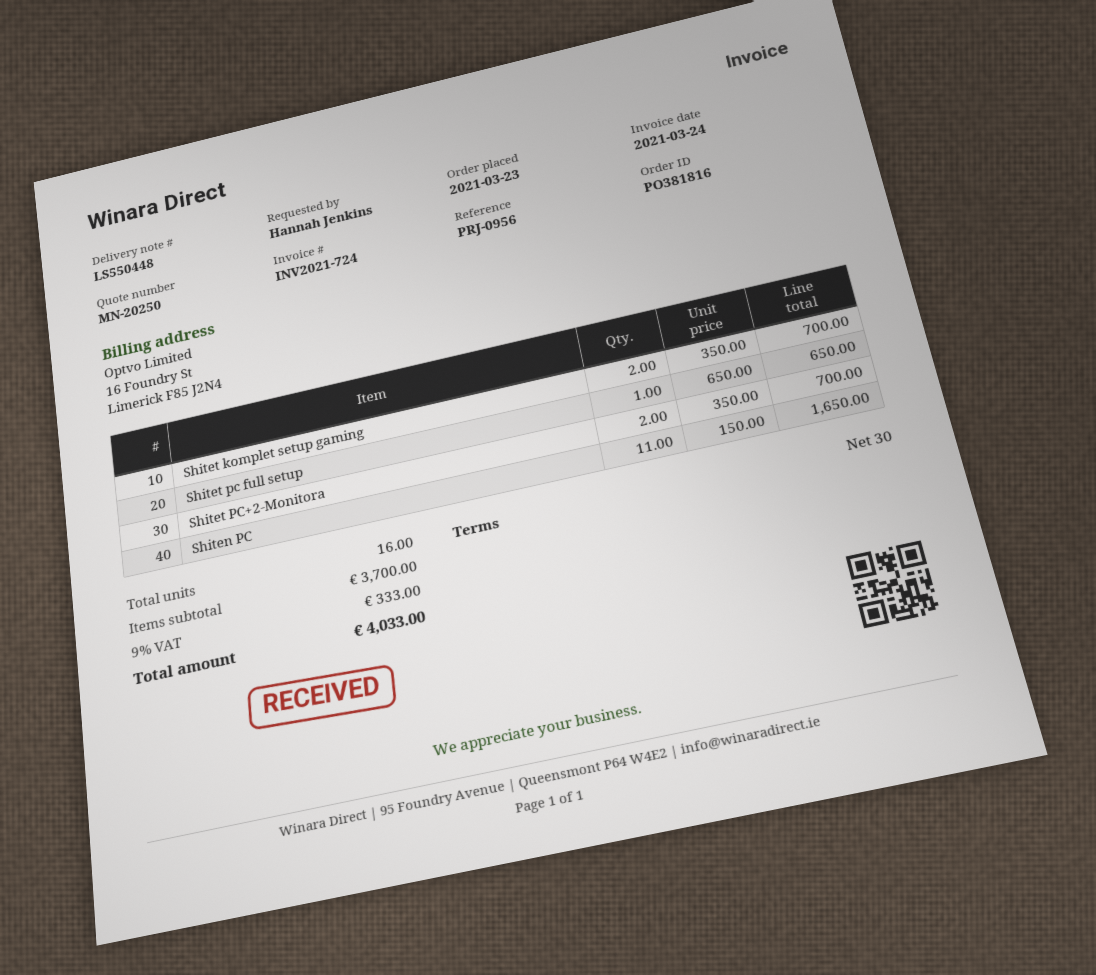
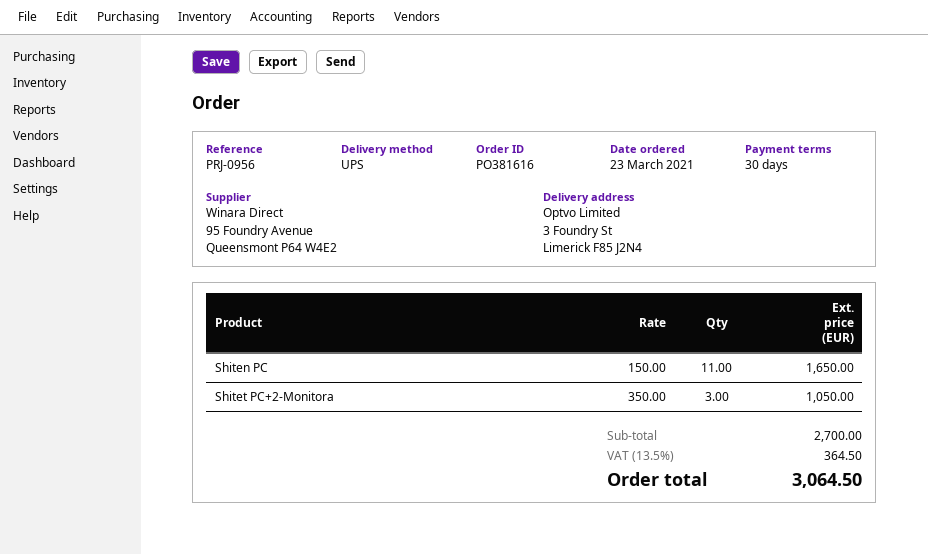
order number: PO381816 -> PO381616
Shitet komplet setup gaming: 2 x 350.00 = 700.00 -> none
Shitet pc full setup: 1 x 650.00 = 650.00 -> none
Shitet PC+2-Monitora: 2 x 350.00 = 700.00 -> 3 x 350.00 = 1050.00
subtotal: 3700.00 -> 2700.00
tax: 9% = 333.00 -> 13.5% = 364.50
total: 4033.00 -> 3064.50

